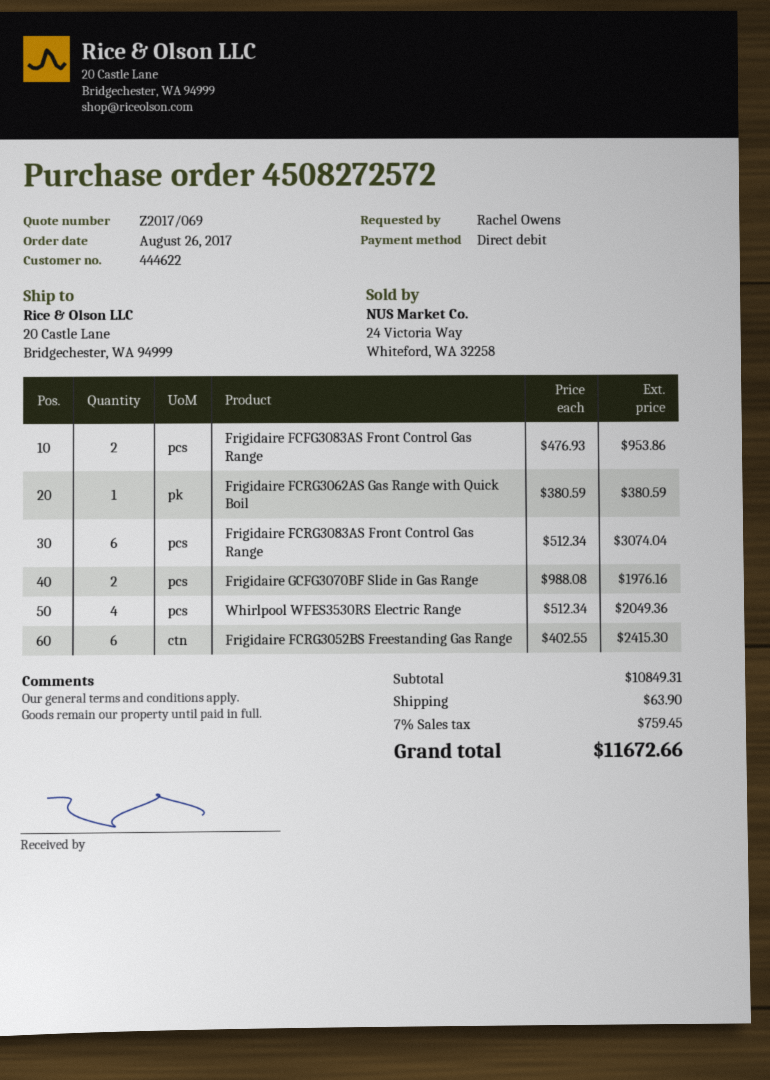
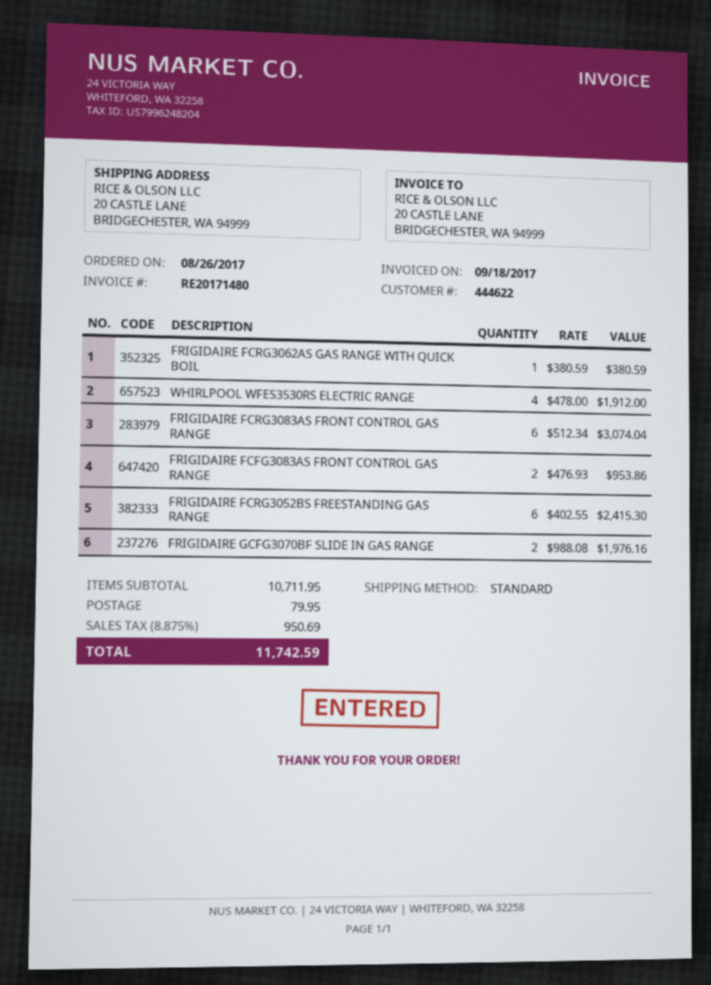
Whirlpool WFES3530RS Electric Range: 4 x 512.34 = 2049.36 -> 4 x 478.00 = 1912.00
subtotal: 10849.31 -> 10711.95
shipping: 63.90 -> 79.95
tax: 7% = 759.45 -> 8.875% = 950.69
total: 11672.66 -> 11742.59

